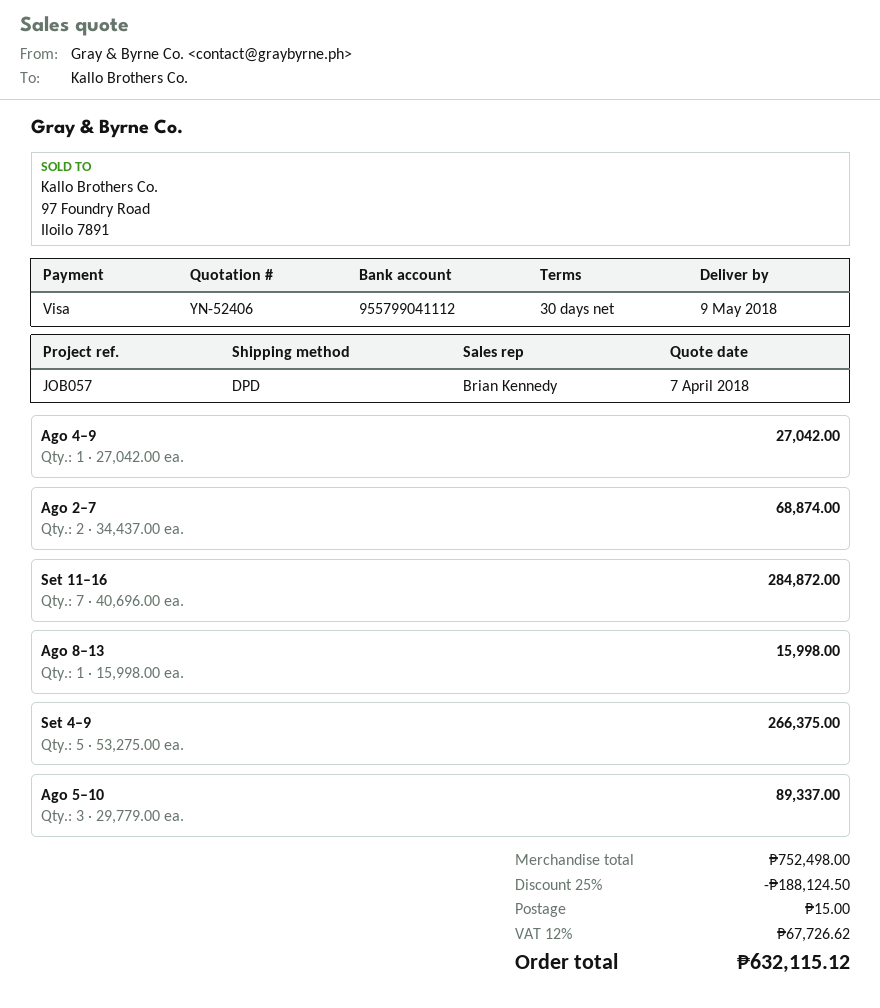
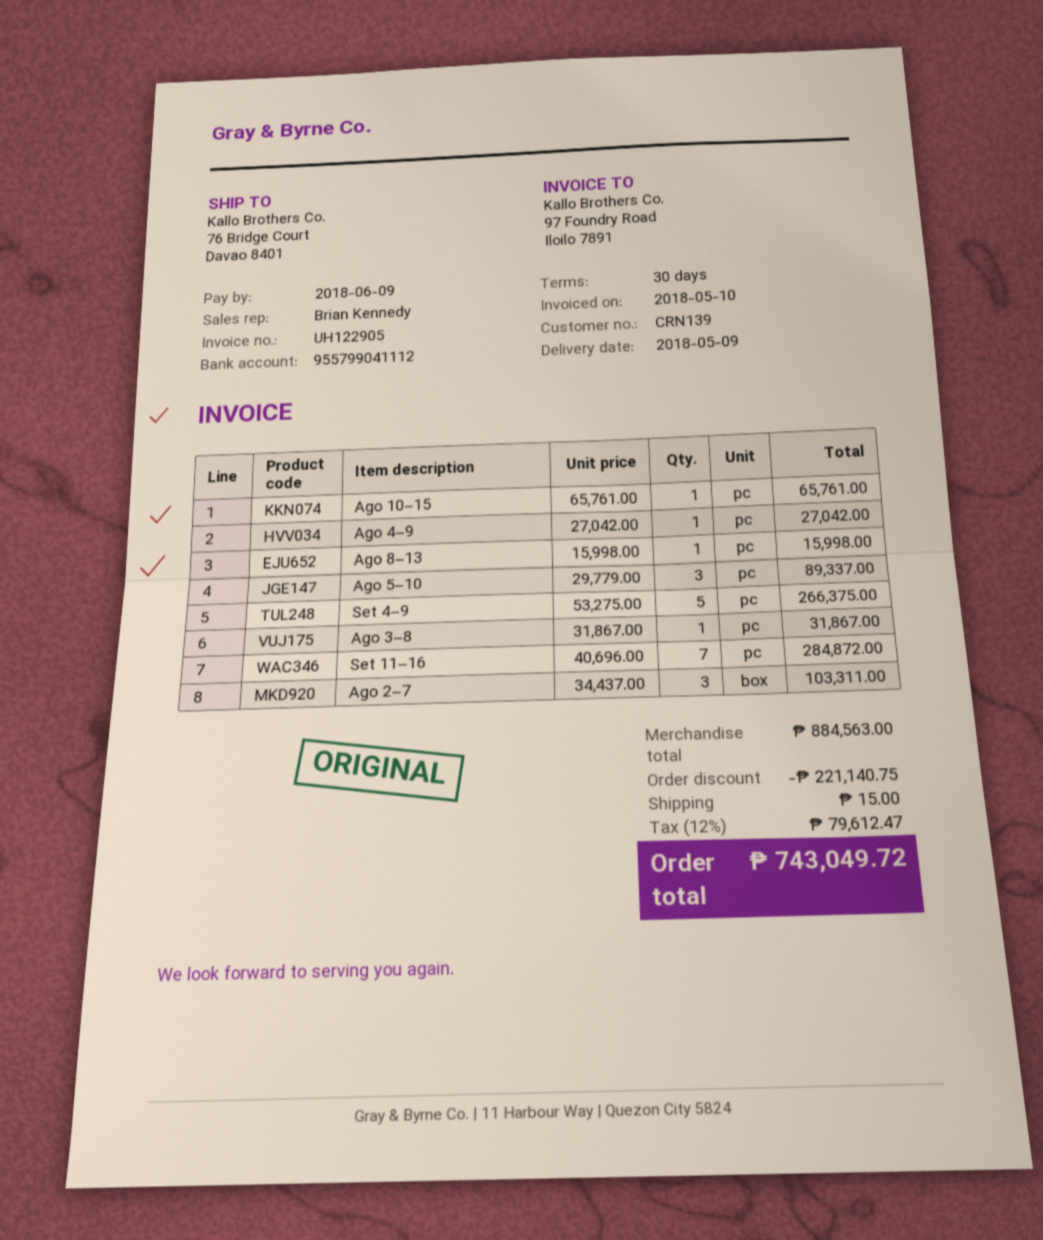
Ago 2–7: 2 x 34437.00 = 68874.00 -> 3 x 34437.00 = 103311.00
Ago 10–15: none -> 1 x 65761.00 = 65761.00
Ago 3–8: none -> 1 x 31867.00 = 31867.00
subtotal: 752498.00 -> 884563.00
discount: 188124.50 -> 221140.75
tax: 12% = 67726.62 -> 12% = 79612.47
total: 632115.12 -> 743049.72

